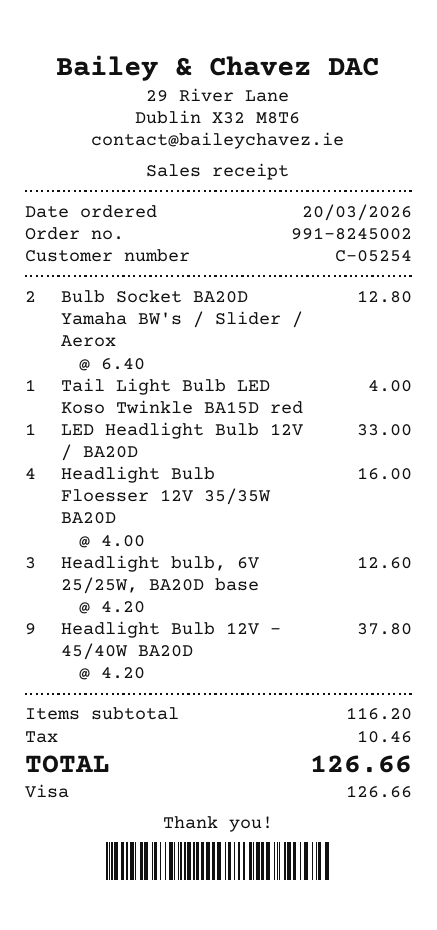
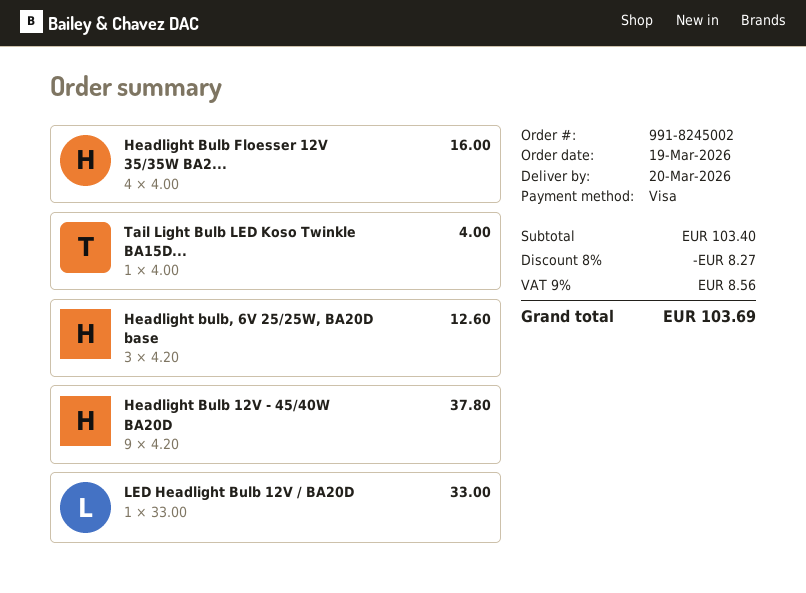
order date: 2026-03-20 -> 2026-03-19
Bulb Socket BA20D Yamaha BW's / Slider / Aerox: 2 x 6.40 = 12.80 -> none
subtotal: 116.20 -> 103.40
discount: none -> 8% = 8.27
tax: 10.46 -> 8.56
total: 126.66 -> 103.69

